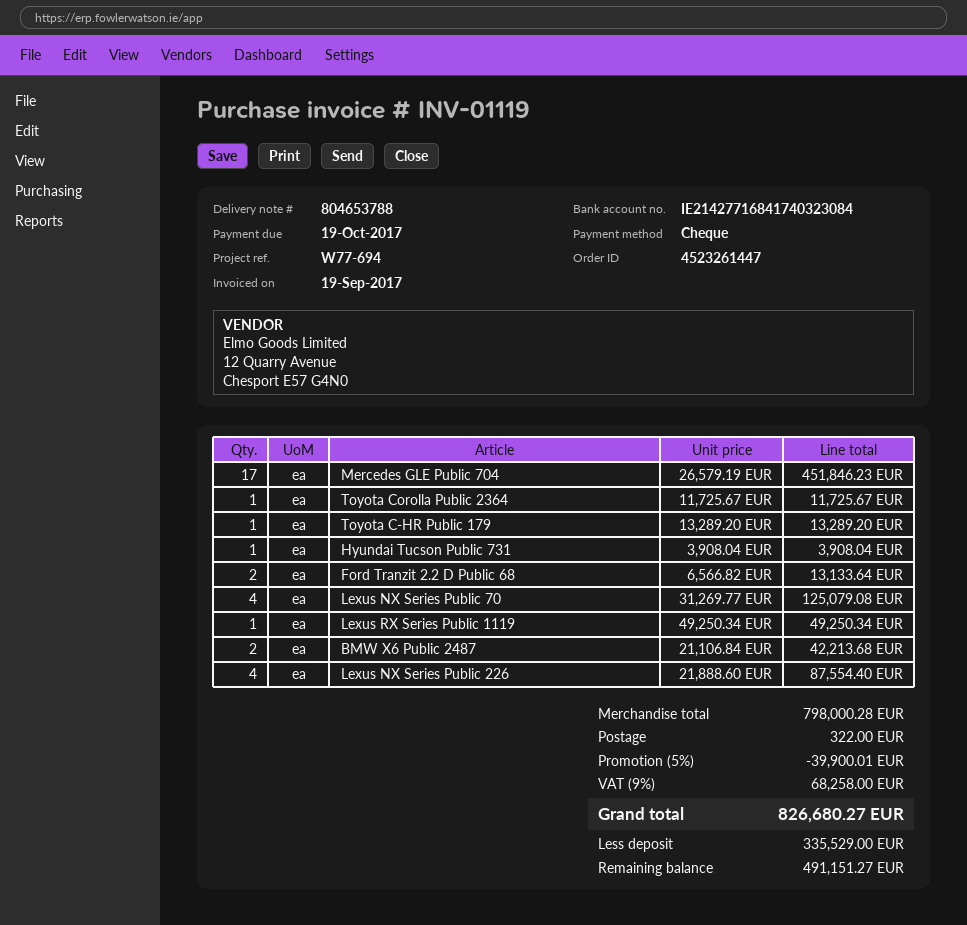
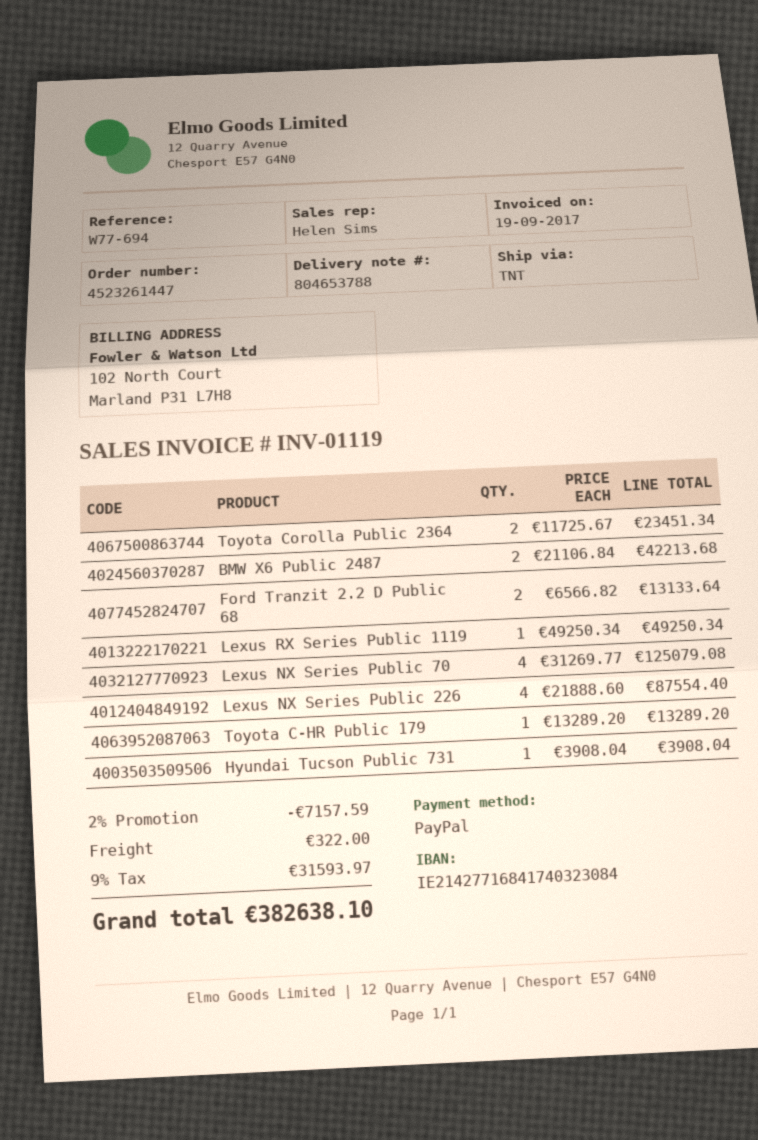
payment method: cheque -> PayPal
Mercedes GLE Public 704: 17 x 26579.19 = 451846.23 -> none
Toyota Corolla Public 2364: 1 x 11725.67 = 11725.67 -> 2 x 11725.67 = 23451.34
discount: 5% = 39900.01 -> 2% = 7157.59
tax: 9% = 68258.00 -> 9% = 31593.97
total: 826680.27 -> 382638.10

